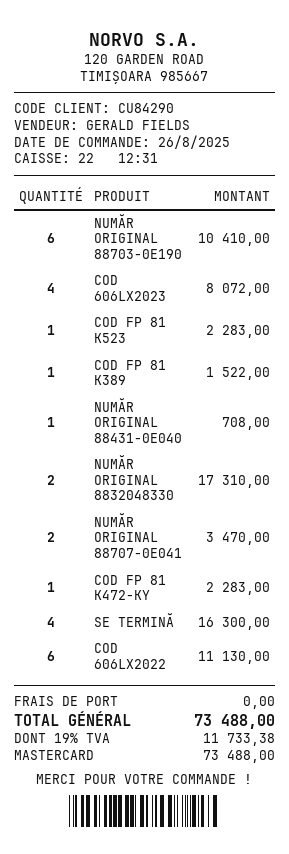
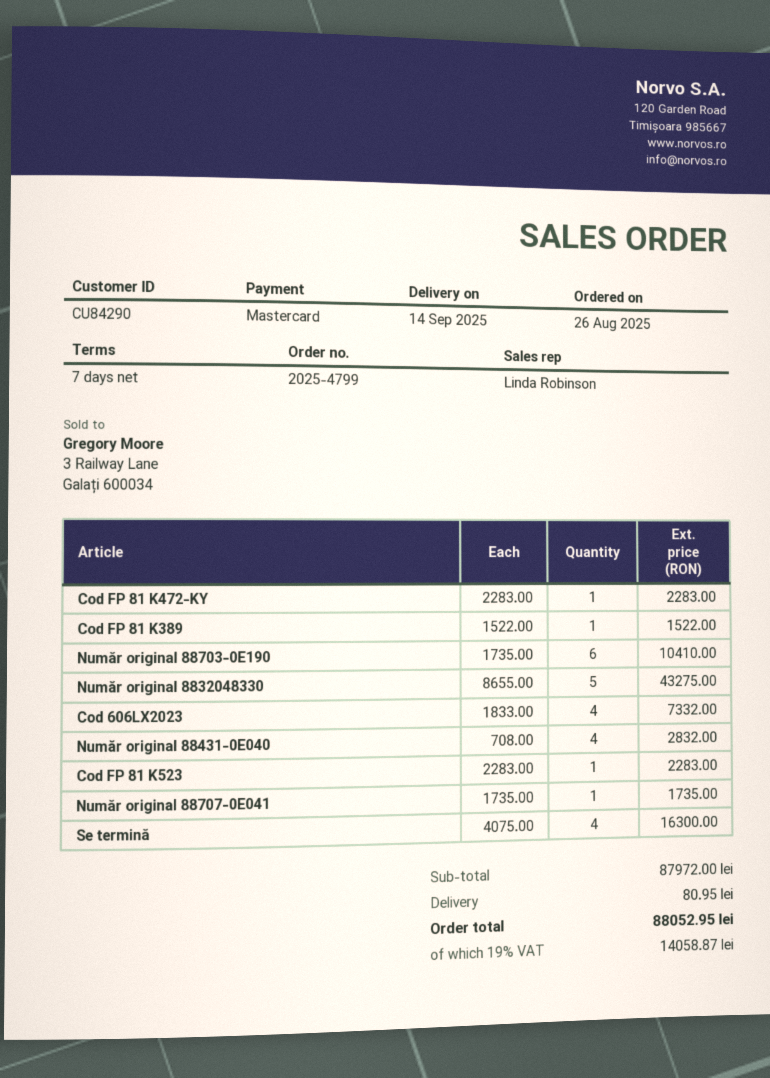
sales rep: GERALD FIELDS -> Linda Robinson
COD 606LX2023: 4 for 8072.00 -> 4 for 7332.00
NUMĂR ORIGINAL 88431-0E040: 1 for 708.00 -> 4 for 2832.00
NUMĂR ORIGINAL 8832048330: 2 for 17310.00 -> 5 for 43275.00
NUMĂR ORIGINAL 88707-0E041: 2 for 3470.00 -> 1 for 1735.00
COD 606LX2022: 6 for 11130.00 -> none
shipping: 0.00 -> 80.95
tax: 19% = 11733.38 -> 19% = 14058.87
total: 73488.00 -> 88052.95

